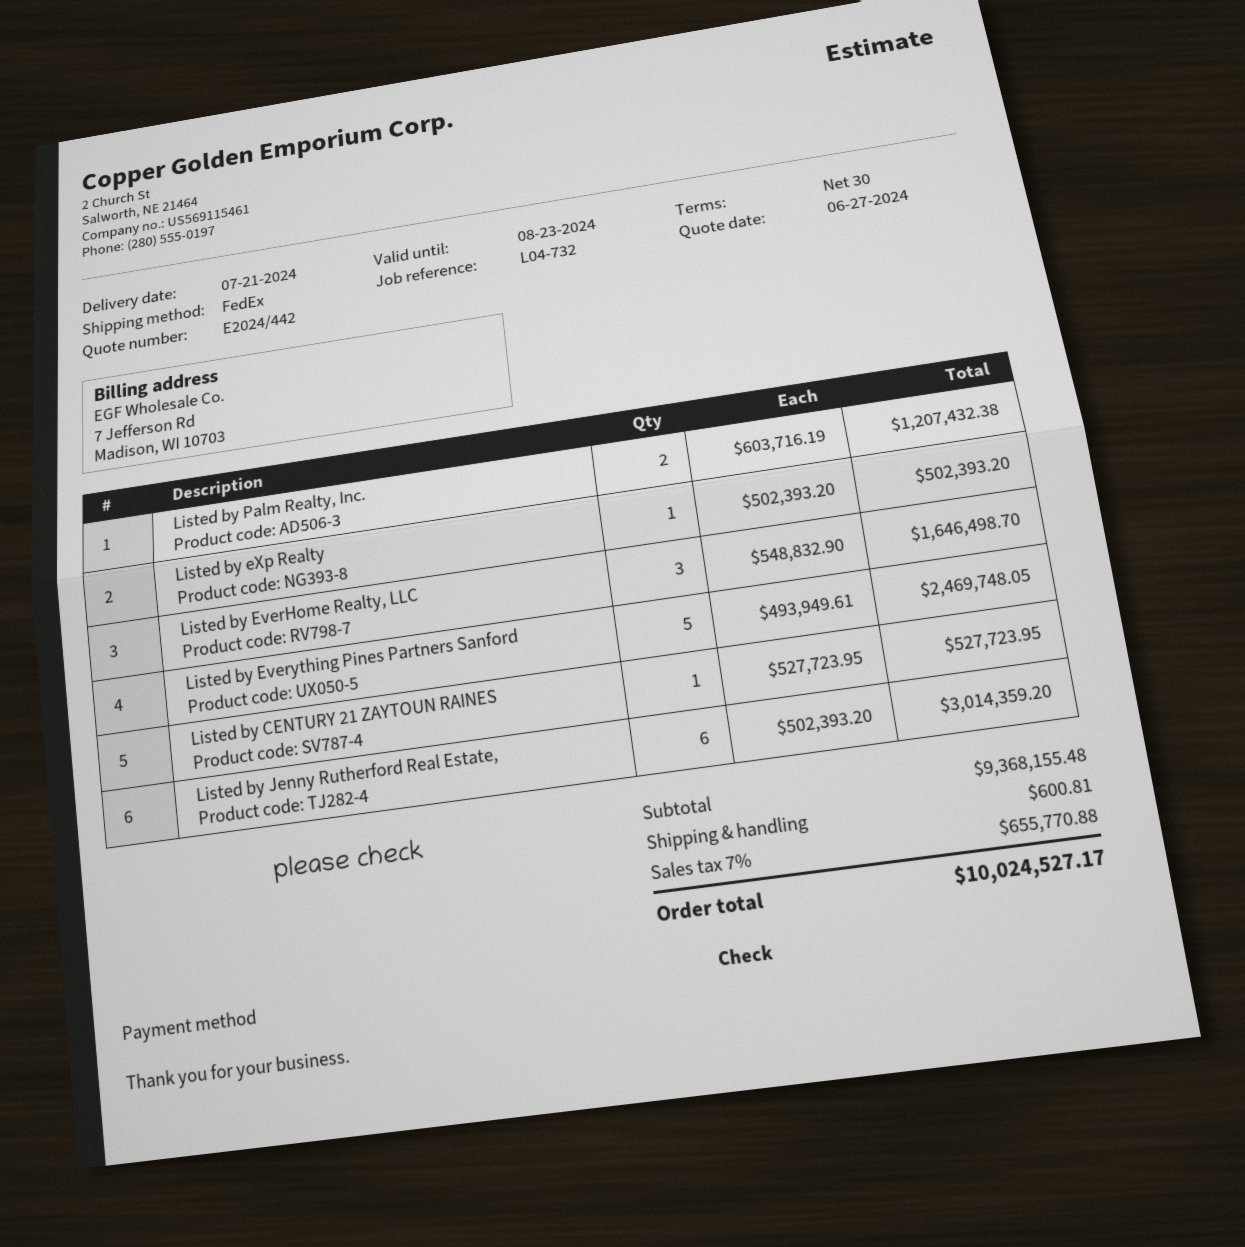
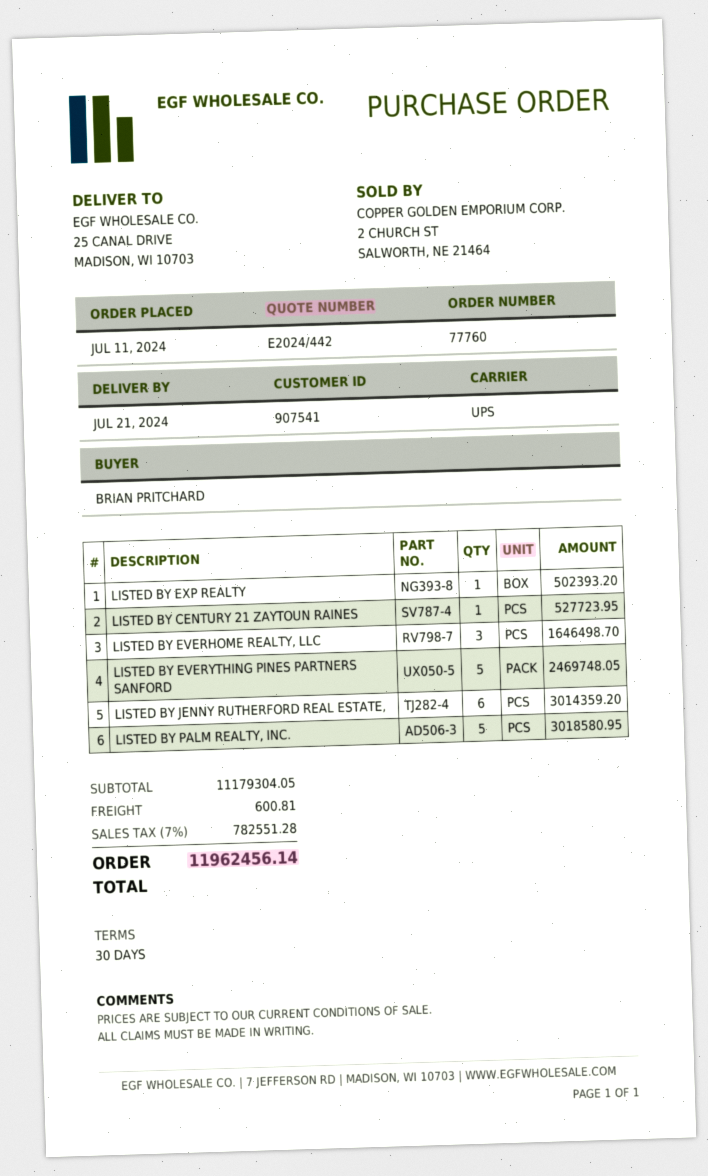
shipping method: FedEx -> UPS
Listed by Palm Realty, Inc.: 2 for 1207432.38 -> 5 for 3018580.95
subtotal: 9368155.48 -> 11179304.05
tax: 7% = 655770.88 -> 7% = 782551.28
total: 10024527.17 -> 11962456.14

